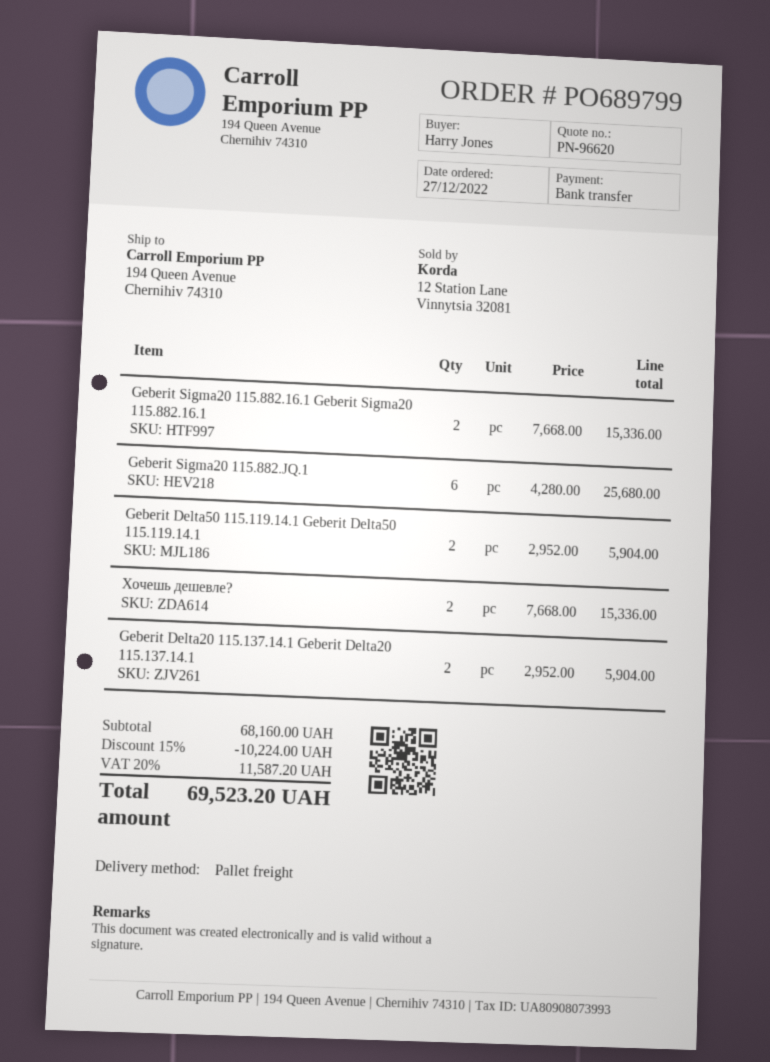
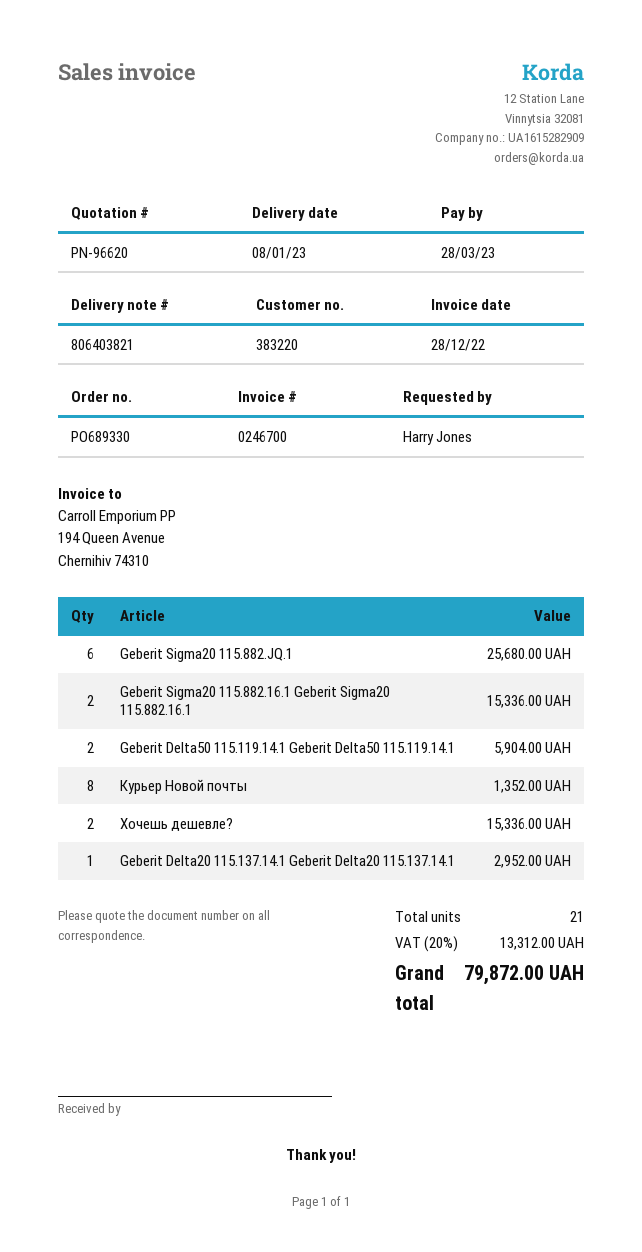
order number: PO689799 -> PO689330
Geberit Delta20 115.137.14.1 Geberit Delta20 115.137.14.1: 2 for 5904.00 -> 1 for 2952.00
Курьер Новой почты: none -> 8 for 1352.00
discount: 15% = 10224.00 -> none
tax: 20% = 11587.20 -> 20% = 13312.00
total: 69523.20 -> 79872.00

